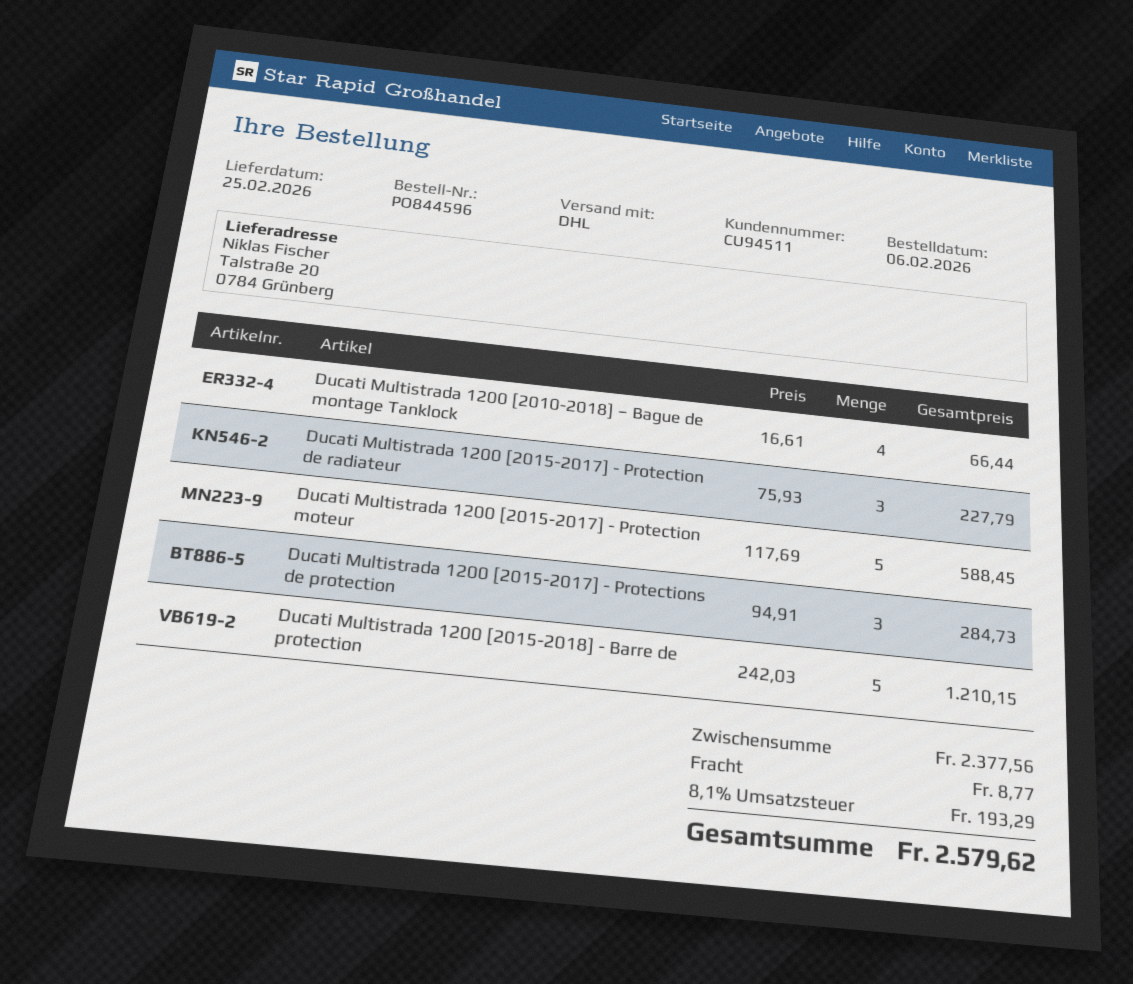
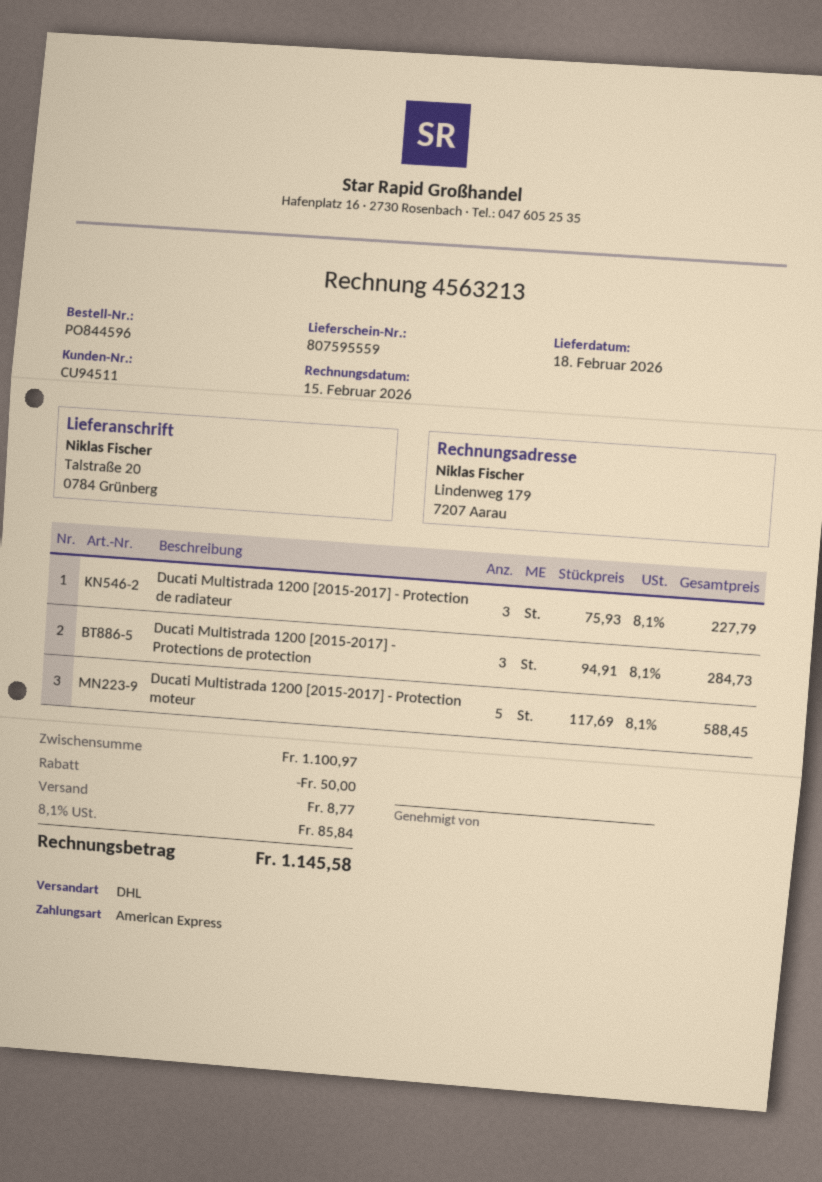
delivery date: 2026-02-25 -> 2026-02-18
Ducati Multistrada 1200 [2010-2018] – Bague de montage Tanklock: 4 x 16.61 = 66.44 -> none
Ducati Multistrada 1200 [2015-2018] - Barre de protection: 5 x 242.03 = 1210.15 -> none
subtotal: 2377.56 -> 1100.97
discount: none -> 50.00
tax: 8.1% = 193.29 -> 8.1% = 85.84
total: 2579.62 -> 1145.58

